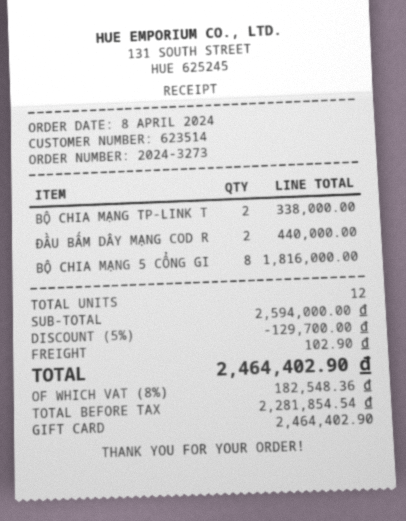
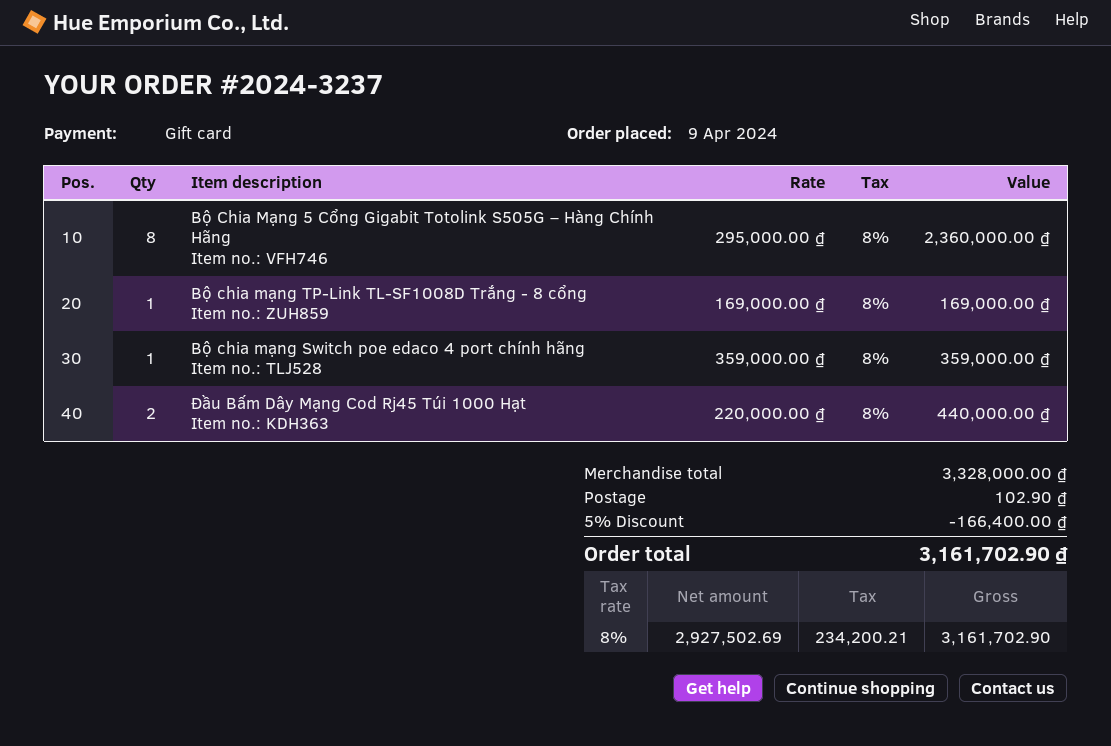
order number: 2024-3273 -> 2024-3237
order date: 2024-04-08 -> 2024-04-09
BỘ CHIA MẠNG TP-LINK T: 2 for 338000.00 -> 1 for 169000.00
BỘ CHIA MẠNG 5 CỔNG GI: 8 for 1816000.00 -> 8 for 2360000.00
Bộ chia mạng Switch poe edaco 4 port chính hãng: none -> 1 for 359000.00
subtotal: 2594000.00 -> 3328000.00
discount: 5% = 129700.00 -> 5% = 166400.00
net: 2281854.54 -> 2927502.69
tax: 8% = 182548.36 -> 8% = 234200.21
total: 2464402.90 -> 3161702.90

